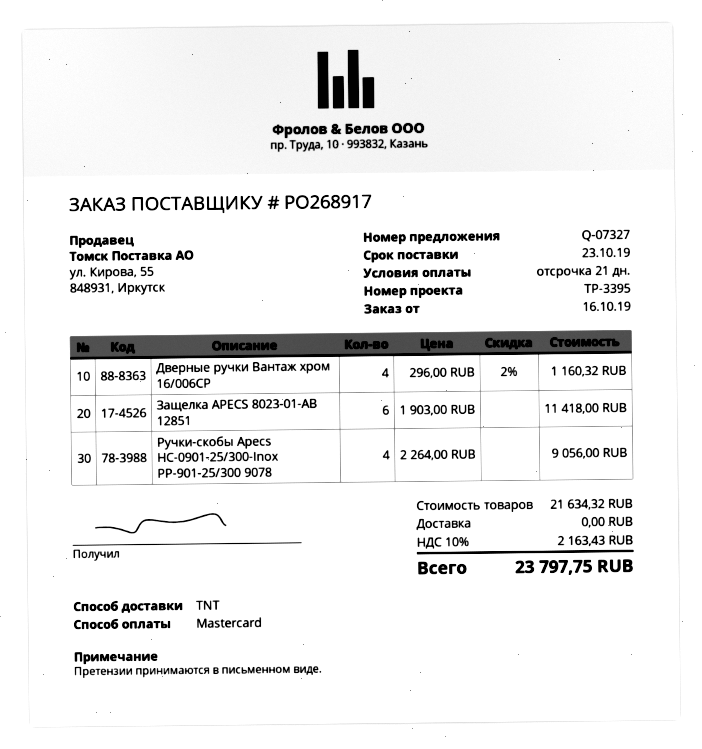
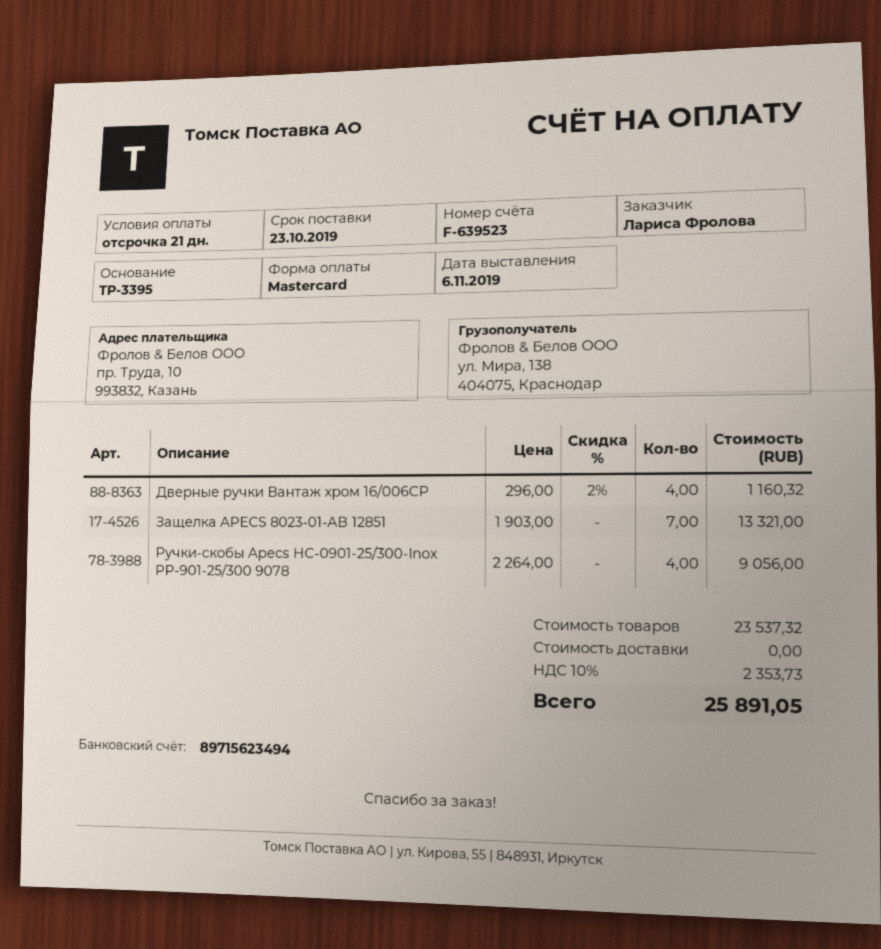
Защелка APECS 8023-01-AB 12851: 6 x 1903.00 = 11418.00 -> 7 x 1903.00 = 13321.00
subtotal: 21634.32 -> 23537.32
tax: 10% = 2163.43 -> 10% = 2353.73
total: 23797.75 -> 25891.05

